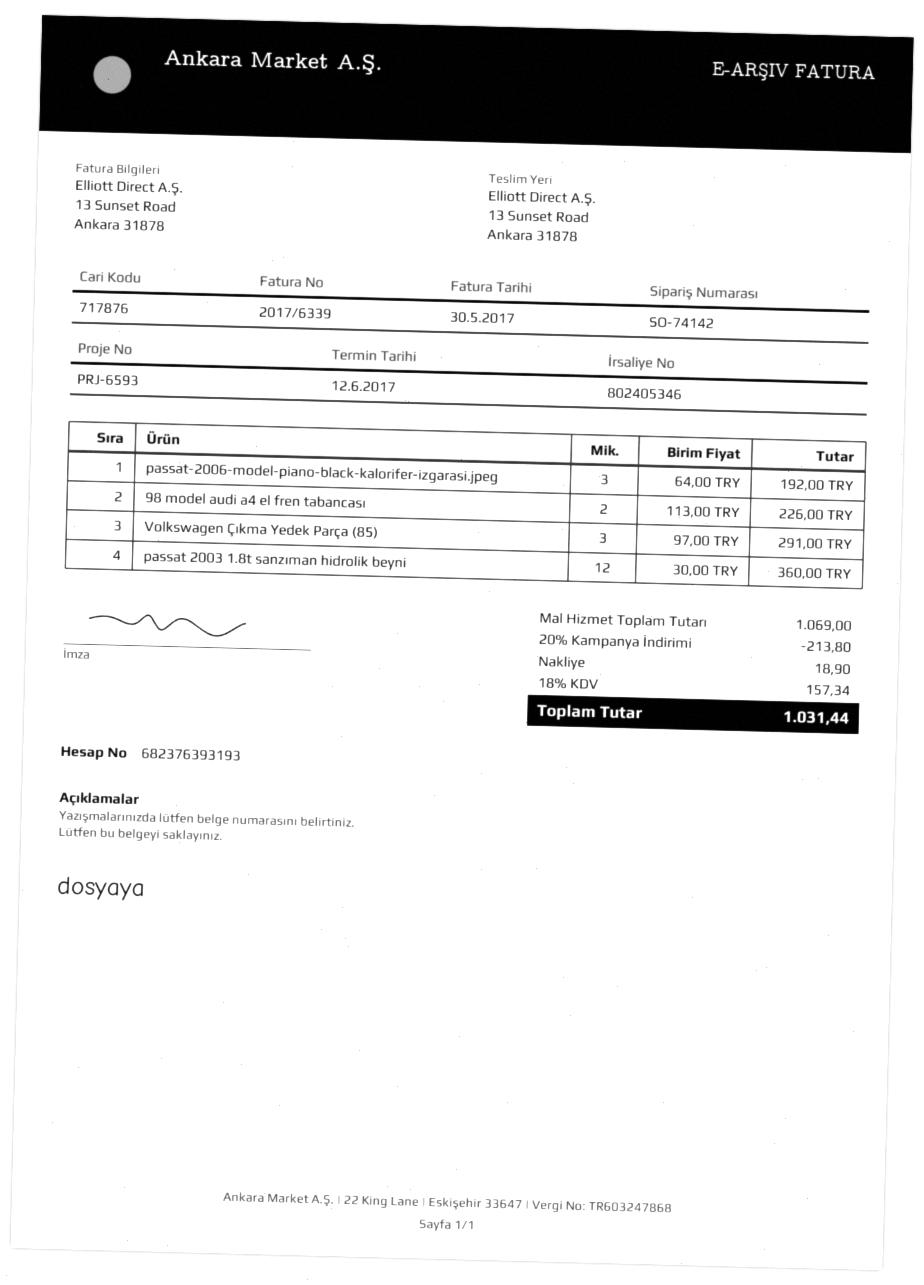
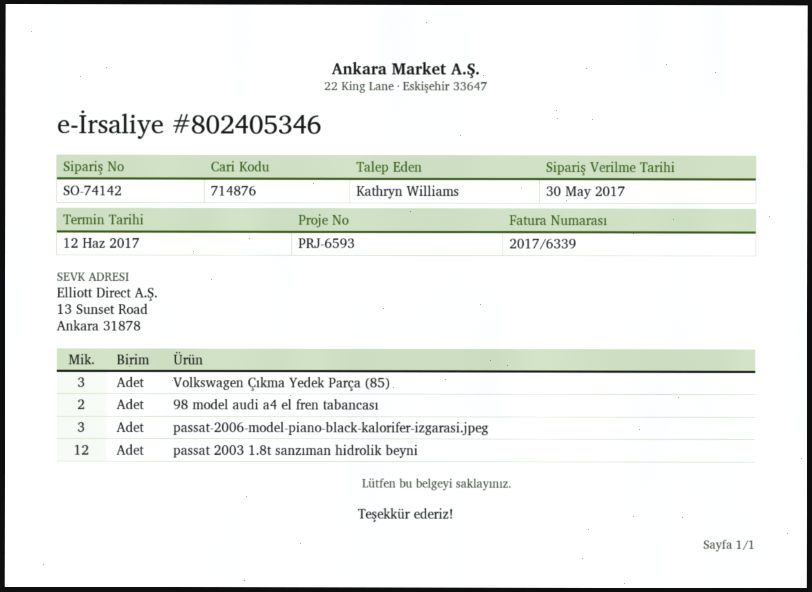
customer number: 717876 -> 714876

